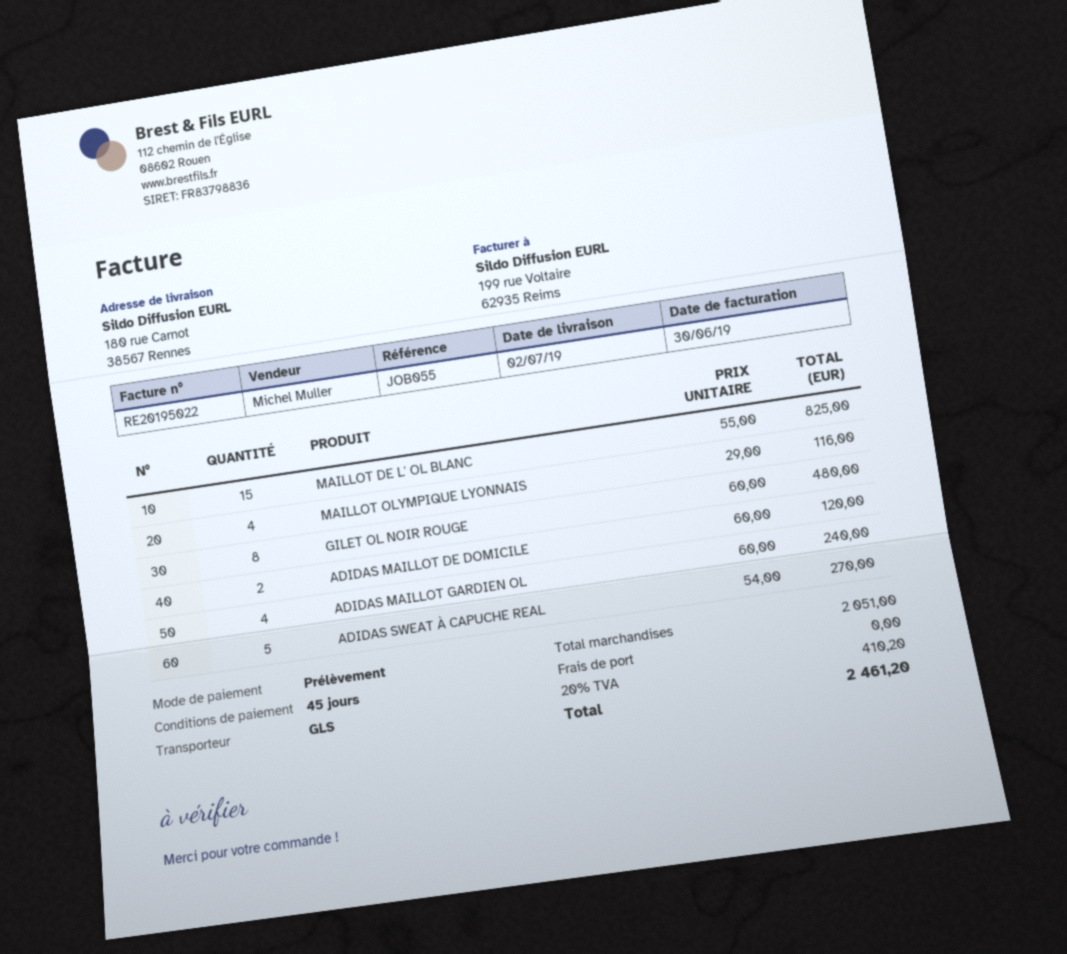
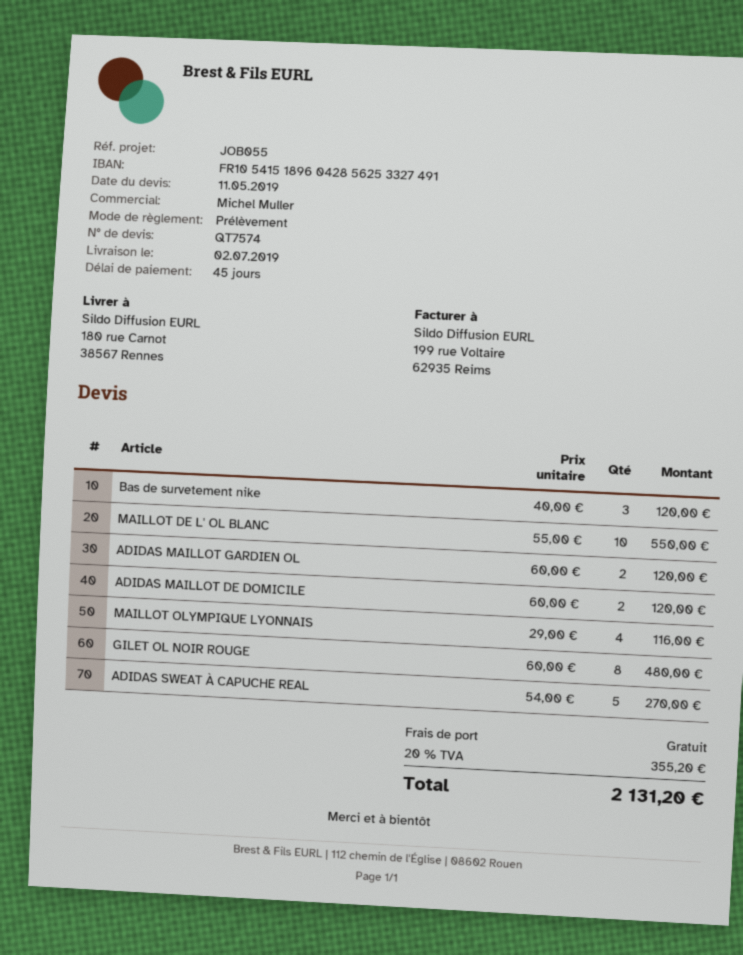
MAILLOT DE L' OL BLANC: 15 x 55.00 = 825.00 -> 10 x 55.00 = 550.00
ADIDAS MAILLOT GARDIEN OL: 4 x 60.00 = 240.00 -> 2 x 60.00 = 120.00
Bas de survetement nike: none -> 3 x 40.00 = 120.00
tax: 20% = 410.20 -> 20% = 355.20
total: 2461.20 -> 2131.20

